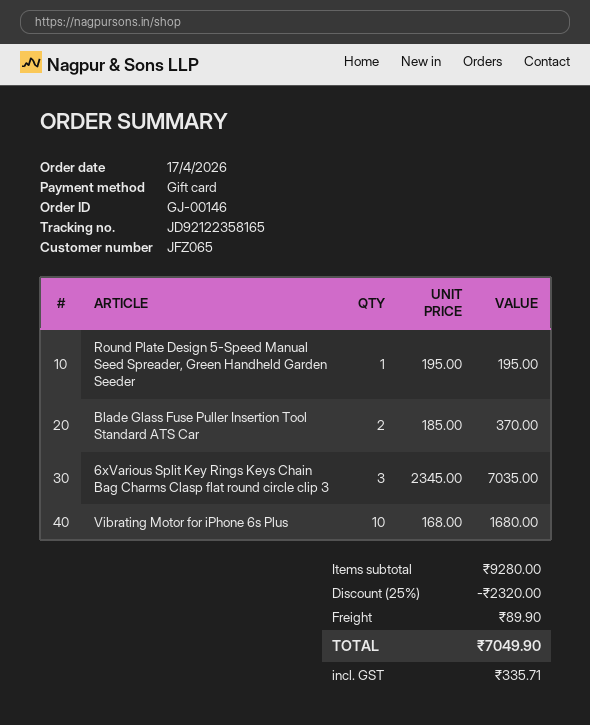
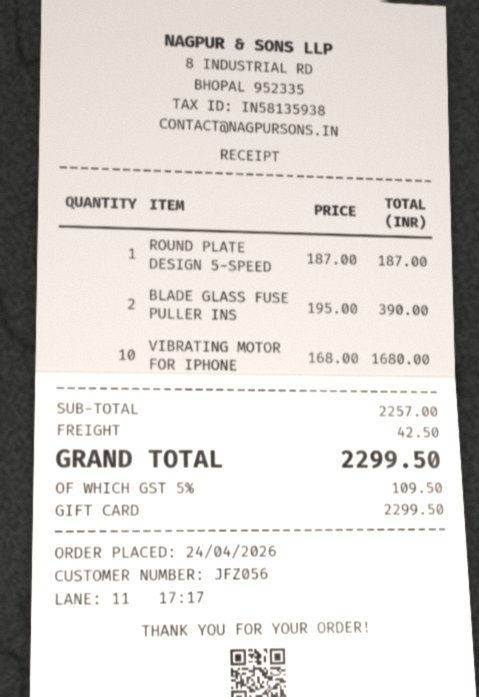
order date: 2026-04-17 -> 2026-04-24
customer number: JFZ065 -> JFZ056
Round Plate Design 5-Speed Manual Seed Spreader, Green Handheld Garden Seeder: 1 x 195.00 = 195.00 -> 1 x 187.00 = 187.00
Blade Glass Fuse Puller Insertion Tool Standard ATS Car: 2 x 185.00 = 370.00 -> 2 x 195.00 = 390.00
6xVarious Split Key Rings Keys Chain Bag Charms Clasp flat round circle clip 3: 3 x 2345.00 = 7035.00 -> none
subtotal: 9280.00 -> 2257.00
discount: 25% = 2320.00 -> none
shipping: 89.90 -> 42.50
tax: 335.71 -> 109.50
total: 7049.90 -> 2299.50

